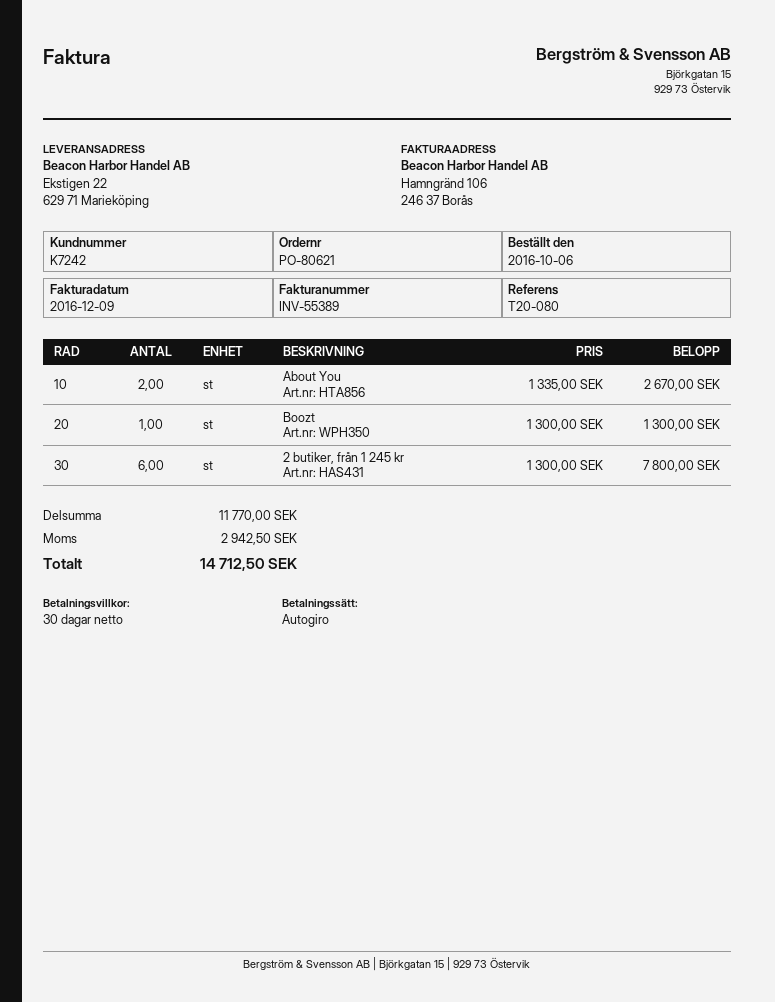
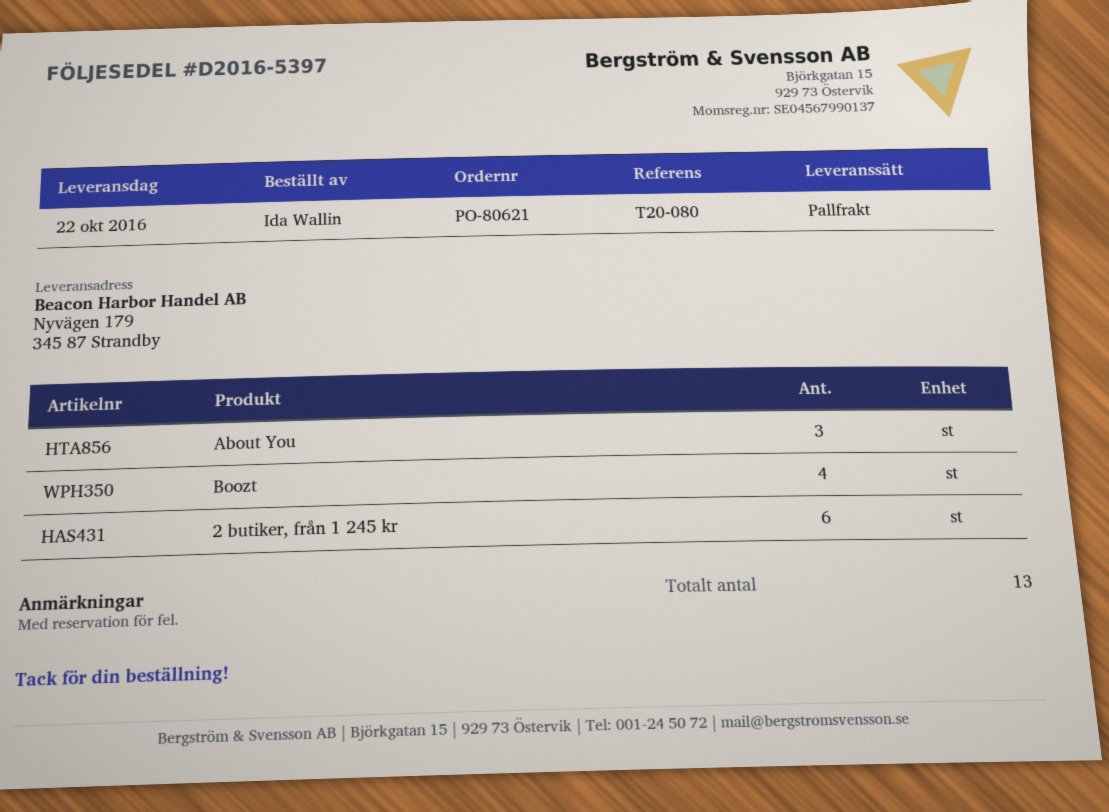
ship to: Ekstigen 22, 629 71 Marieköping -> Nyvägen 179, 345 87 Strandby
About You: 2 -> 3
Boozt: 1 -> 4

